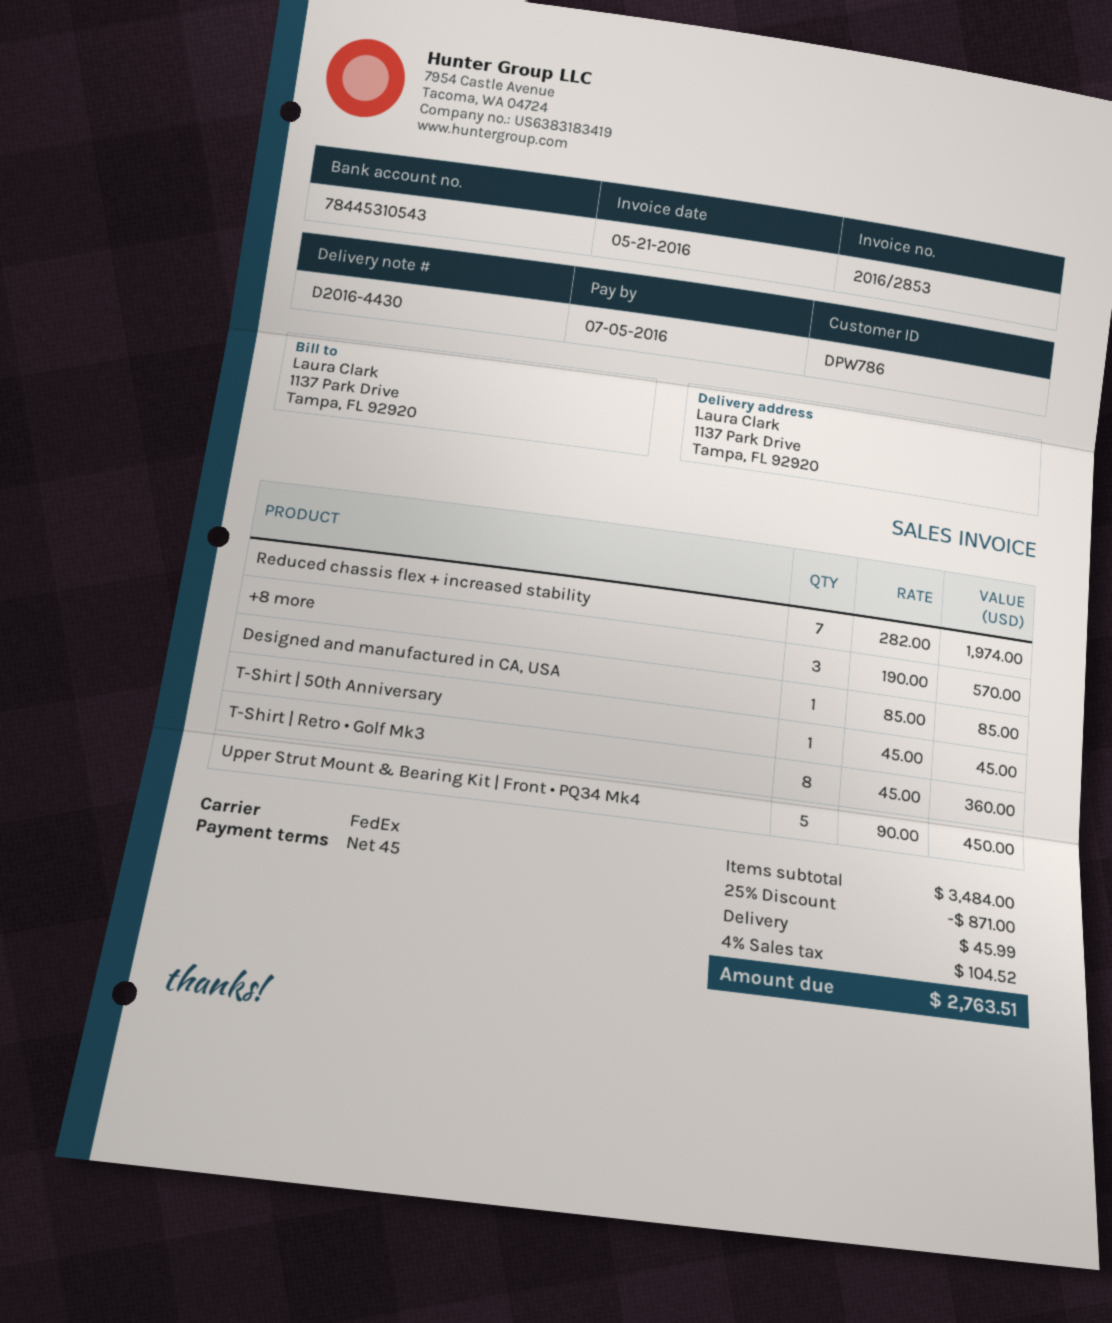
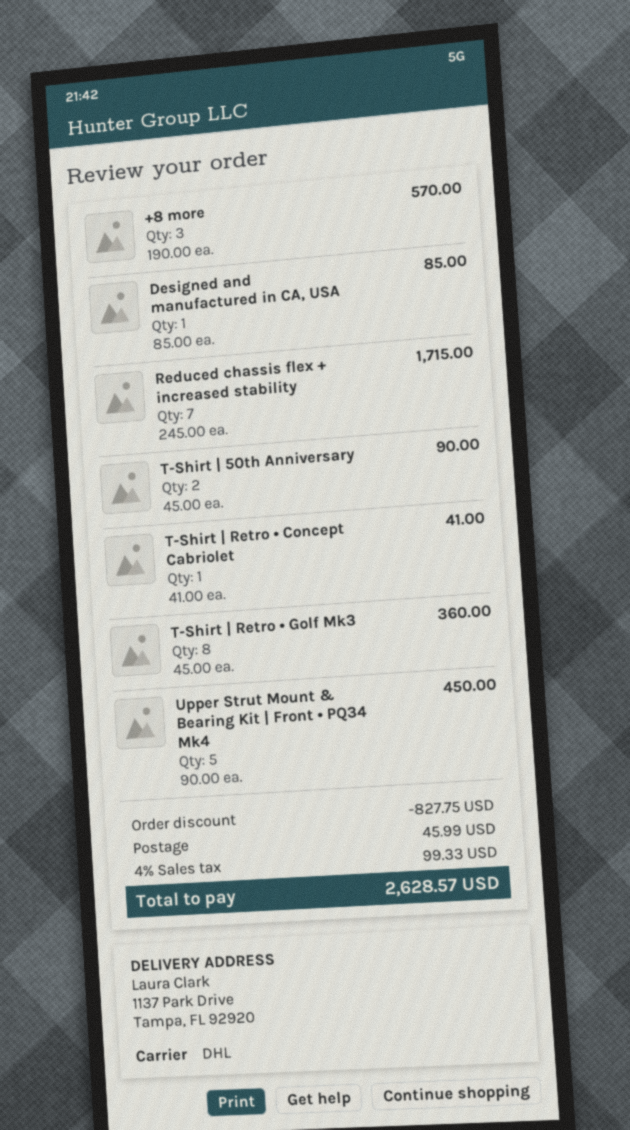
shipping method: FedEx -> DHL
Reduced chassis flex + increased stability: 7 x 282.00 = 1974.00 -> 7 x 245.00 = 1715.00
T-Shirt | 50th Anniversary: 1 x 45.00 = 45.00 -> 2 x 45.00 = 90.00
T-Shirt | Retro • Concept Cabriolet: none -> 1 x 41.00 = 41.00
discount: 871.00 -> 827.75
tax: 4% = 104.52 -> 4% = 99.33
total: 2763.51 -> 2628.57

